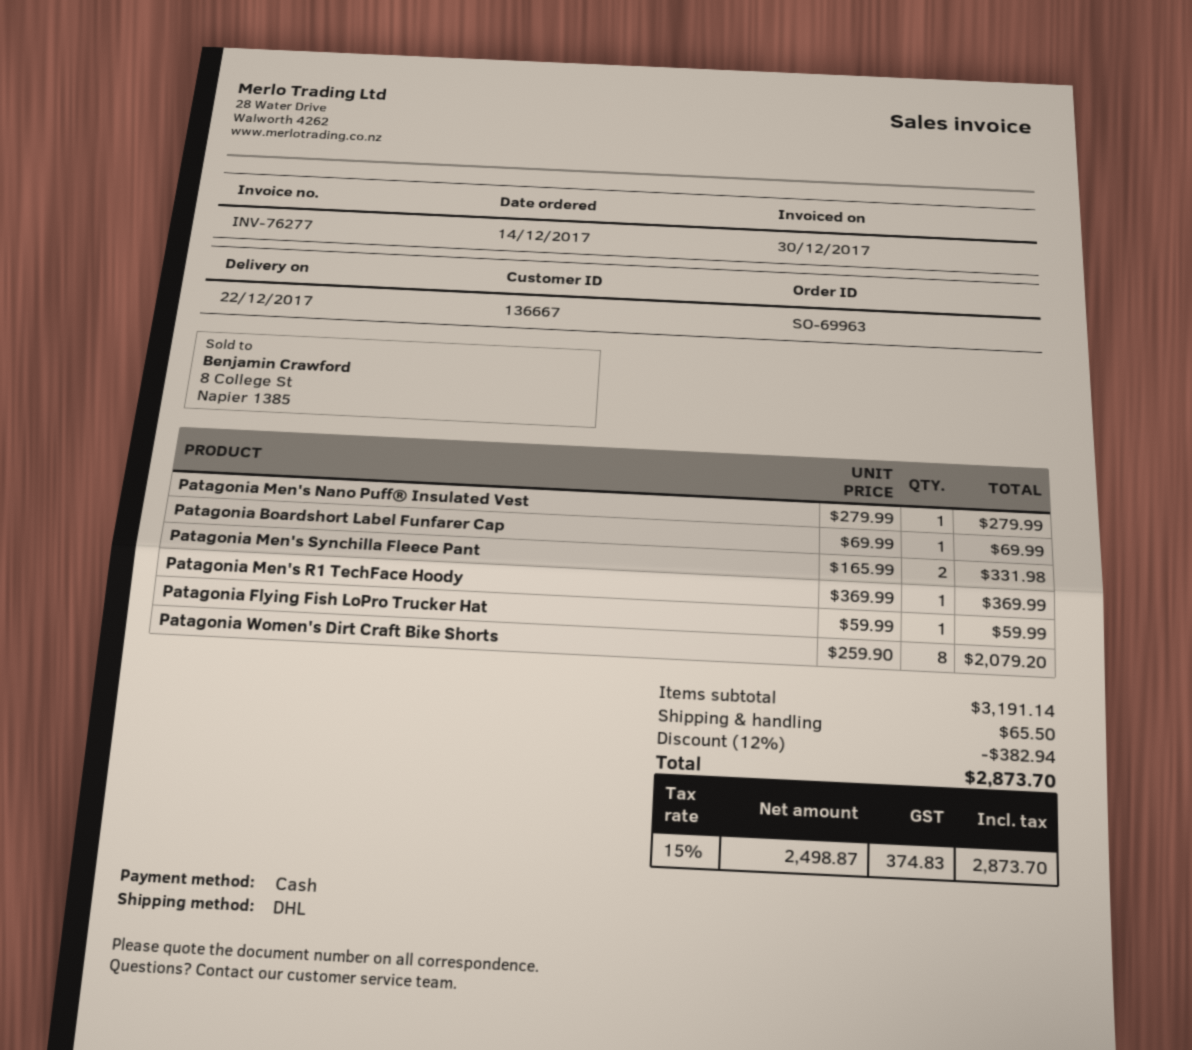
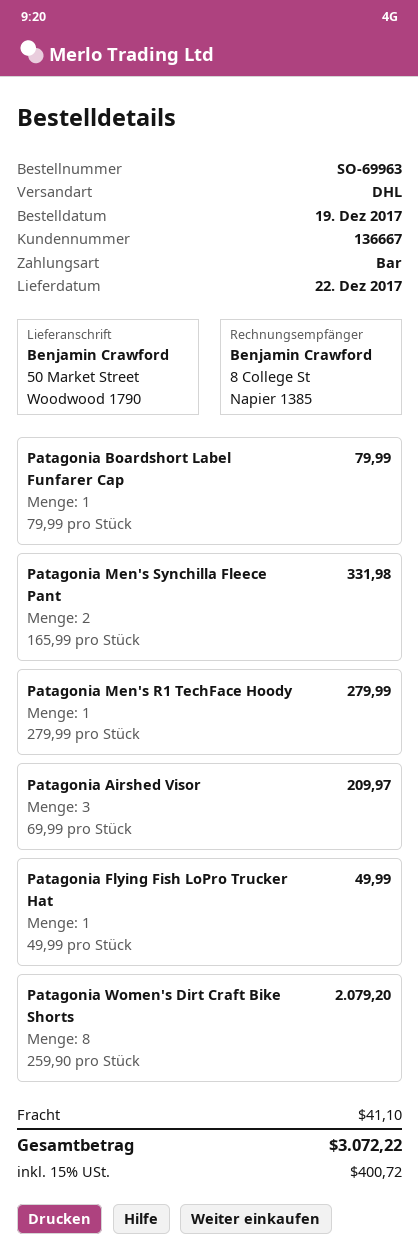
order date: 2017-12-14 -> 2017-12-19
Patagonia Men's Nano Puff® Insulated Vest: 1 x 279.99 = 279.99 -> none
Patagonia Boardshort Label Funfarer Cap: 1 x 69.99 = 69.99 -> 1 x 79.99 = 79.99
Patagonia Men's R1 TechFace Hoody: 1 x 369.99 = 369.99 -> 1 x 279.99 = 279.99
Patagonia Flying Fish LoPro Trucker Hat: 1 x 59.99 = 59.99 -> 1 x 49.99 = 49.99
Patagonia Airshed Visor: none -> 3 x 69.99 = 209.97
discount: 12% = 382.94 -> none
shipping: 65.50 -> 41.10
tax: 15% = 374.83 -> 15% = 400.72
total: 2873.70 -> 3072.22

